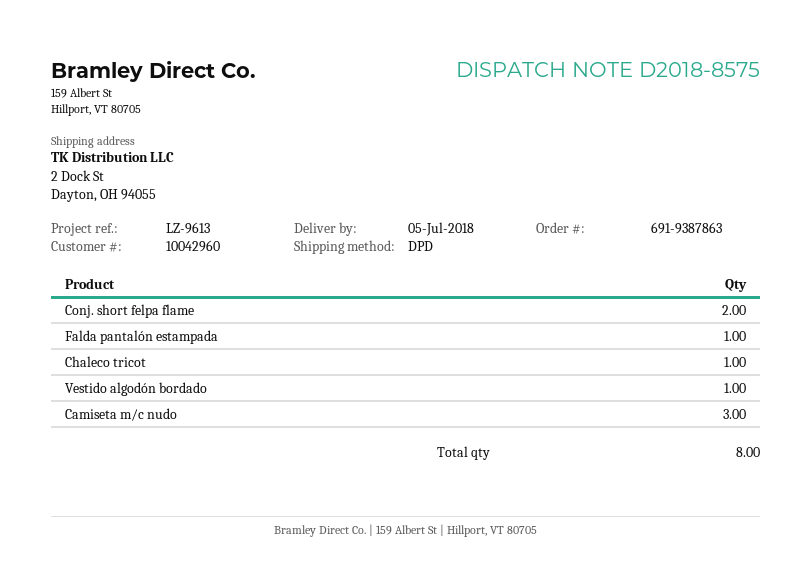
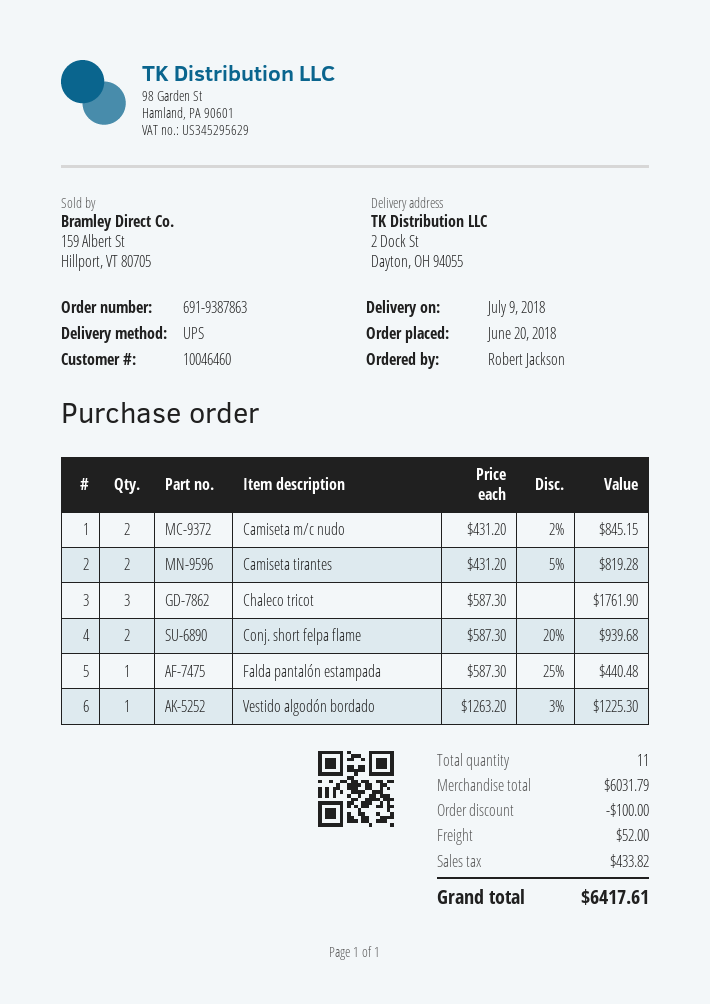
delivery date: 2018-07-05 -> 2018-07-09
customer number: 10042960 -> 10046460
shipping method: DPD -> UPS
Chaleco tricot: 1 -> 3
Camiseta m/c nudo: 3 -> 2
Camiseta tirantes: none -> 2
total quantity: 8 -> 11

